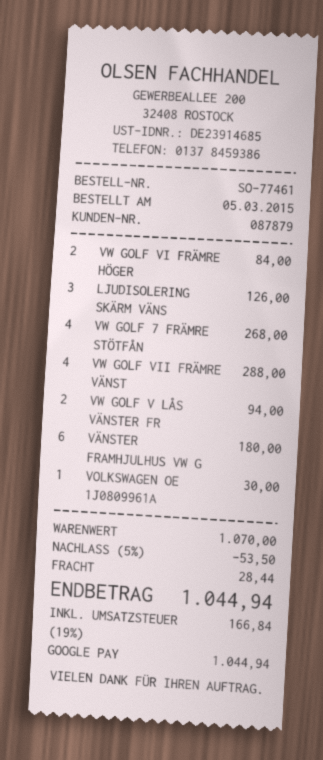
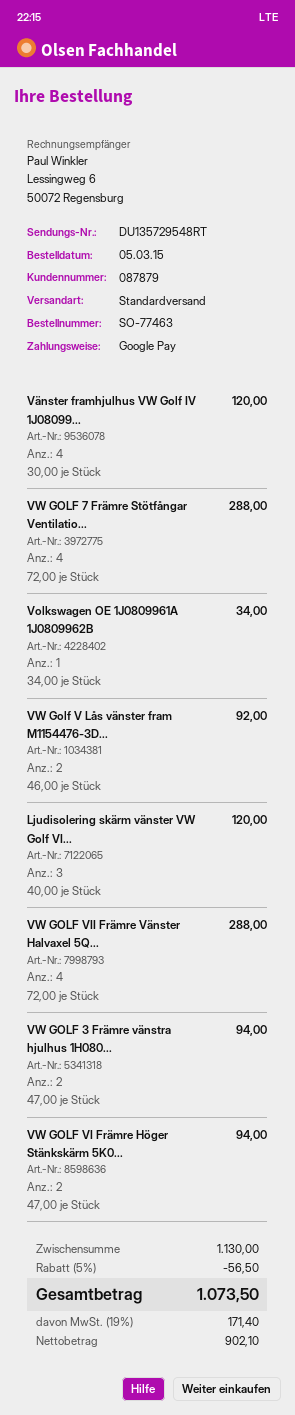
order number: SO-77461 -> SO-77463
VW GOLF VI FRÄMRE HÖGER: 2 for 84.00 -> 2 for 94.00
LJUDISOLERING SKÄRM VÄNS: 3 for 126.00 -> 3 for 120.00
VW GOLF 7 FRÄMRE STÖTFÅN: 4 for 268.00 -> 4 for 288.00
VW GOLF V LÅS VÄNSTER FR: 2 for 94.00 -> 2 for 92.00
VÄNSTER FRAMHJULHUS VW G: 6 for 180.00 -> 4 for 120.00
VOLKSWAGEN OE 1J0809961A: 1 for 30.00 -> 1 for 34.00
VW GOLF 3 Främre vänstra hjulhus 1H080...: none -> 2 for 94.00
subtotal: 1070.00 -> 1130.00
discount: 5% = 53.50 -> 5% = 56.50
shipping: 28.44 -> none
tax: 19% = 166.84 -> 19% = 171.40
total: 1044.94 -> 1073.50

